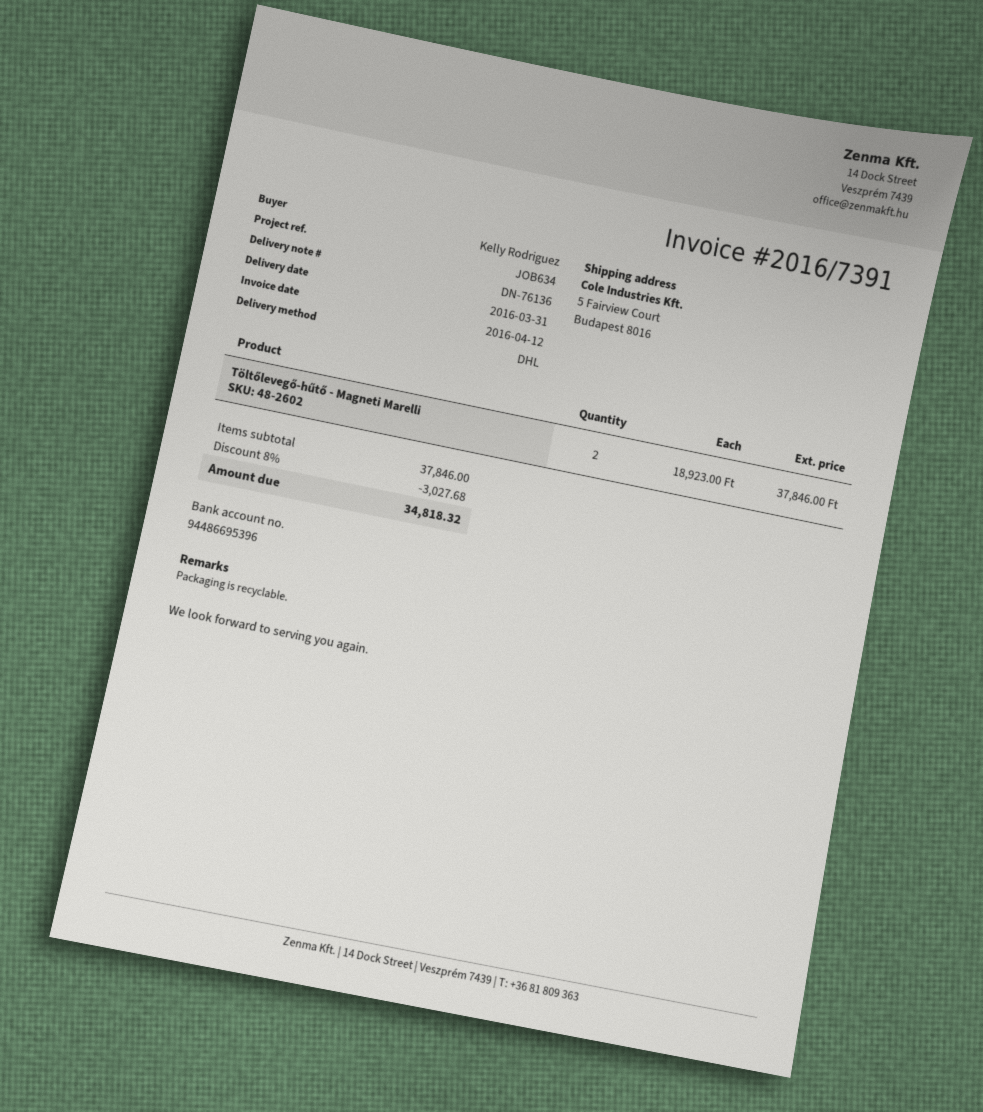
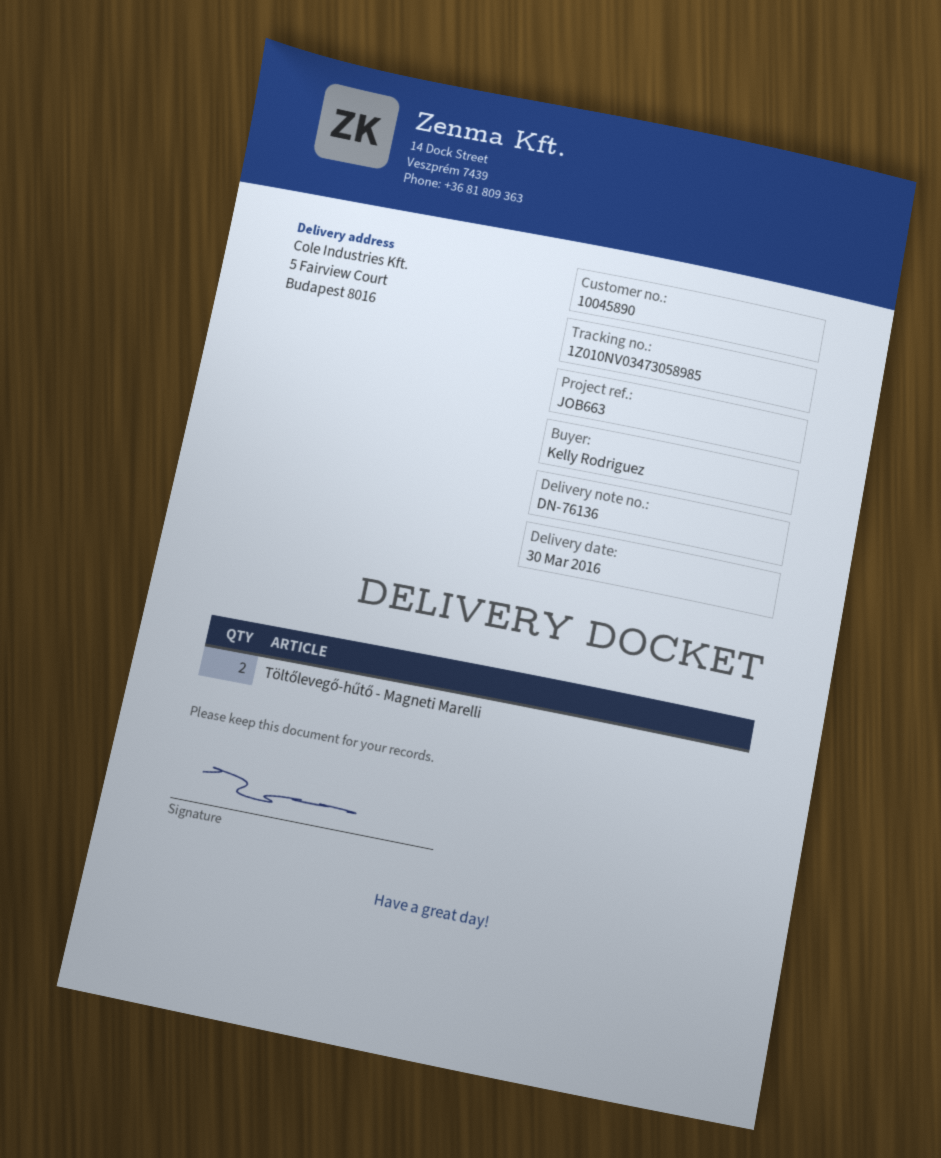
delivery date: 2016-03-31 -> 2016-03-30
reference: JOB634 -> JOB663

